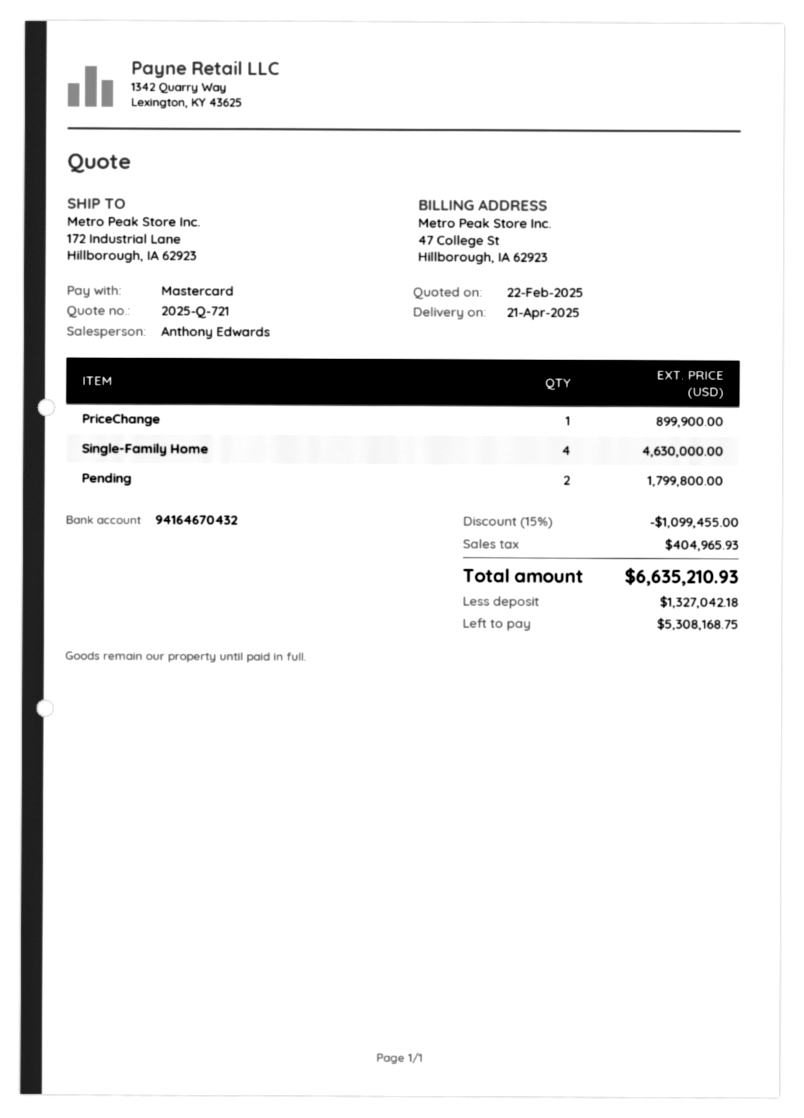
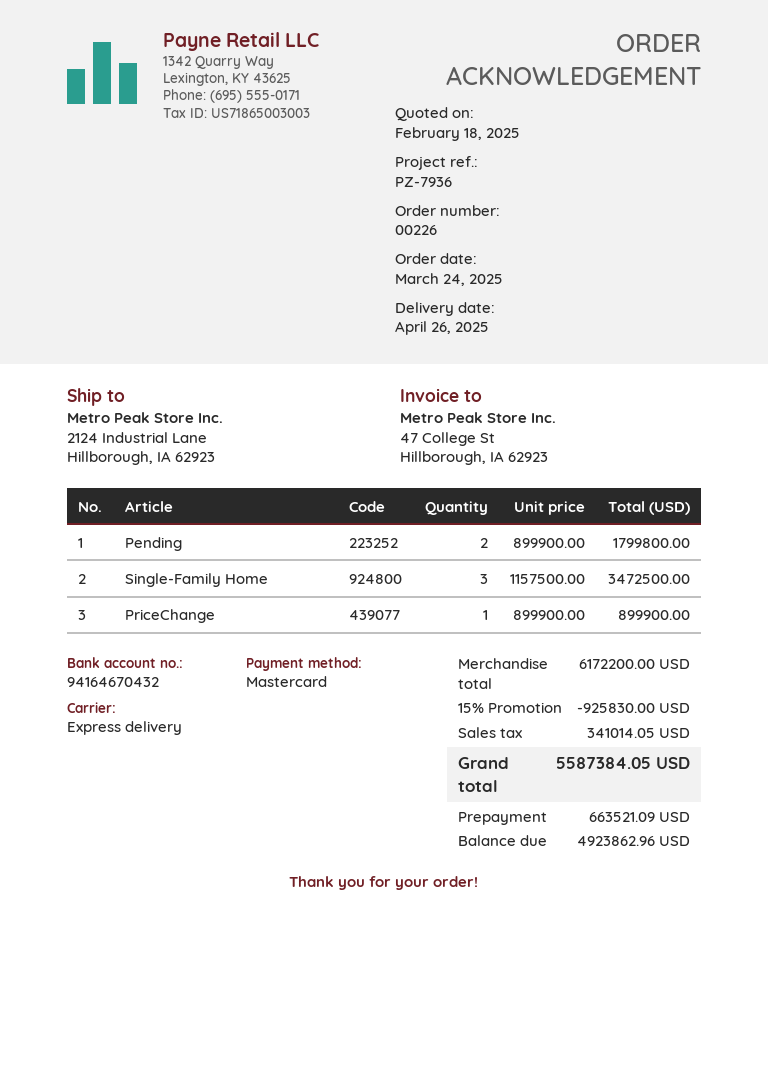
quote date: 2025-02-22 -> 2025-02-18
delivery date: 2025-04-21 -> 2025-04-26
ship to: 172 Industrial Lane, Hillborough, IA 62923 -> 2124 Industrial Lane, Hillborough, IA 62923
Single-Family Home: 4 for 4630000.00 -> 3 for 3472500.00
discount: 15% = 1099455.00 -> 15% = 925830.00
tax: 404965.93 -> 341014.05
total: 6635210.93 -> 5587384.05
deposit: 1327042.18 -> 663521.09
balance: 5308168.75 -> 4923862.96

